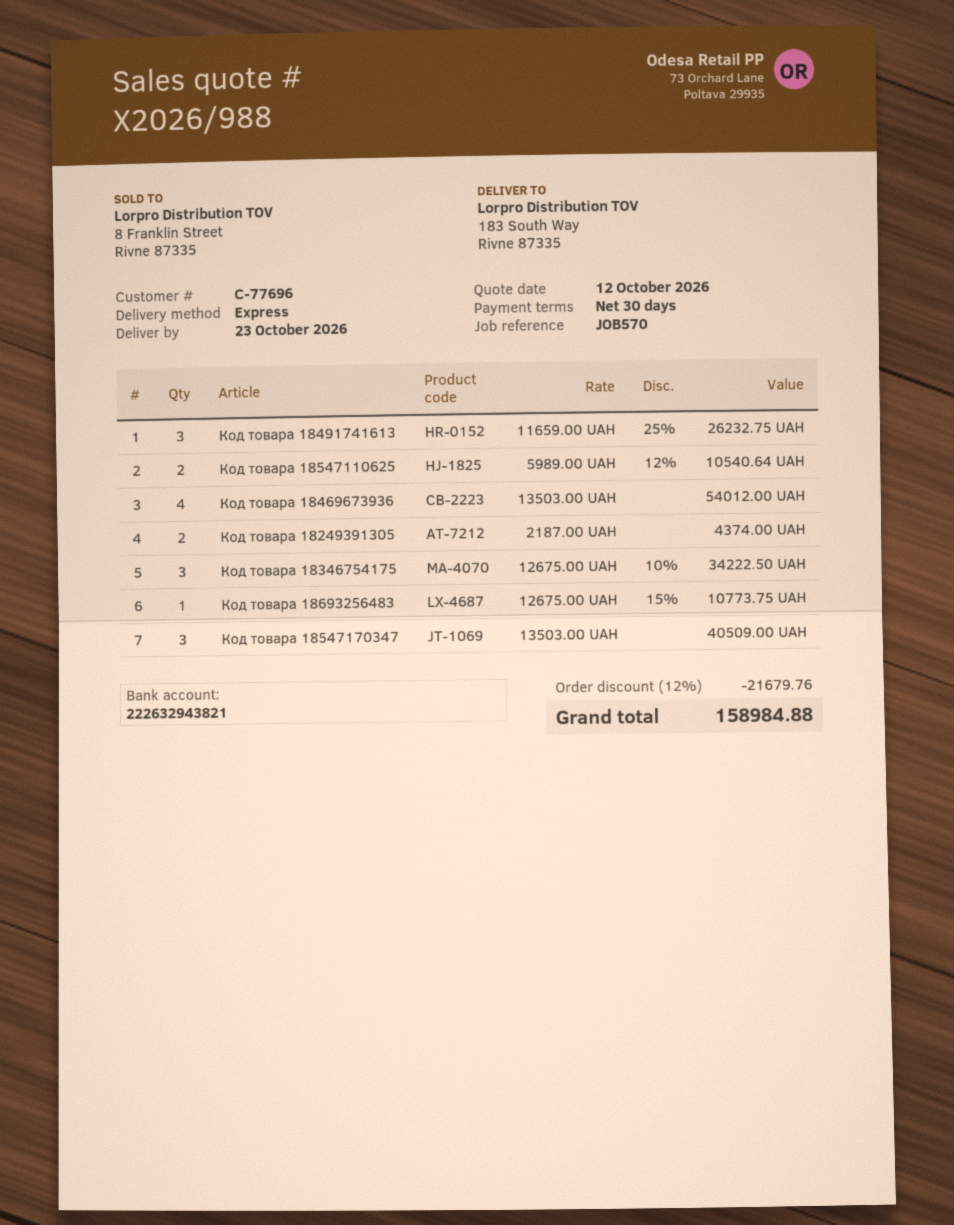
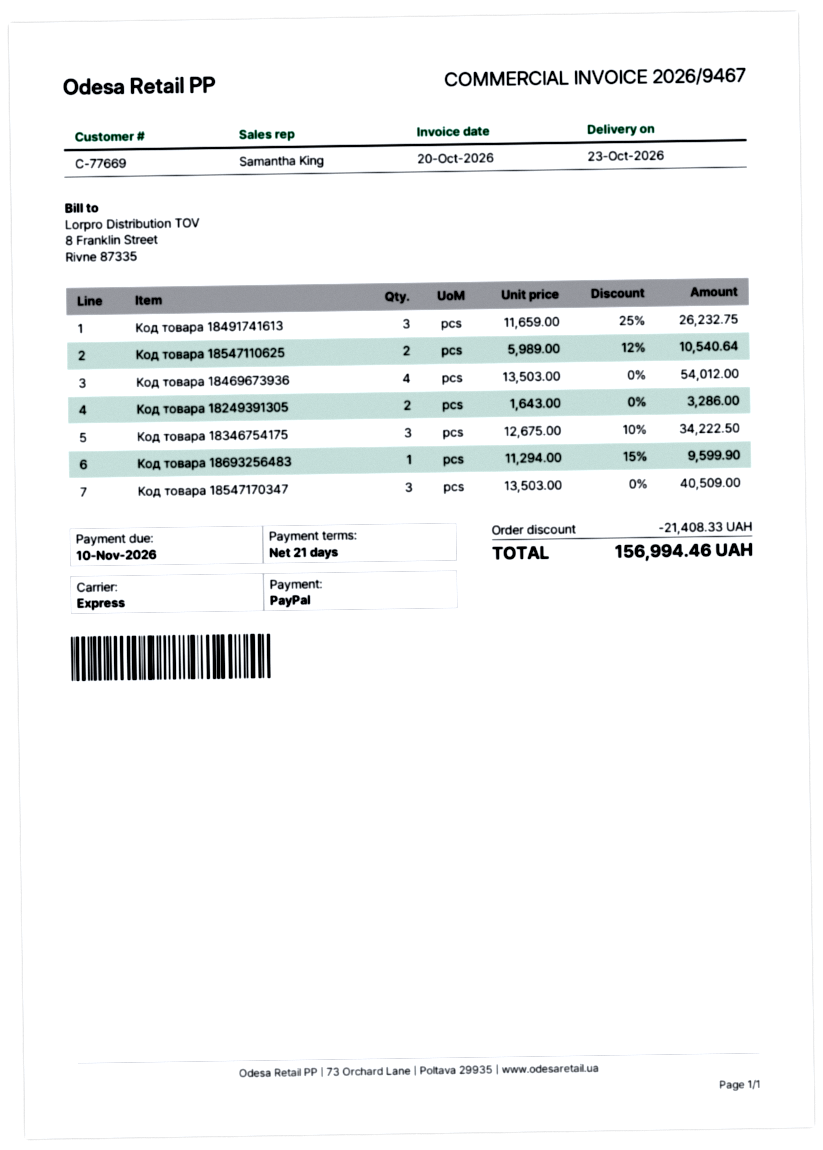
payment terms: 30 days -> 21 days
customer number: C-77696 -> C-77669
Код товара 18249391305: 2 x 2187.00 = 4374.00 -> 2 x 1643.00 = 3286.00
Код товара 18693256483: 1 x 12675.00 - 15% = 10773.75 -> 1 x 11294.00 - 15% = 9599.90
discount: 21679.76 -> 21408.33
total: 158984.88 -> 156994.46

